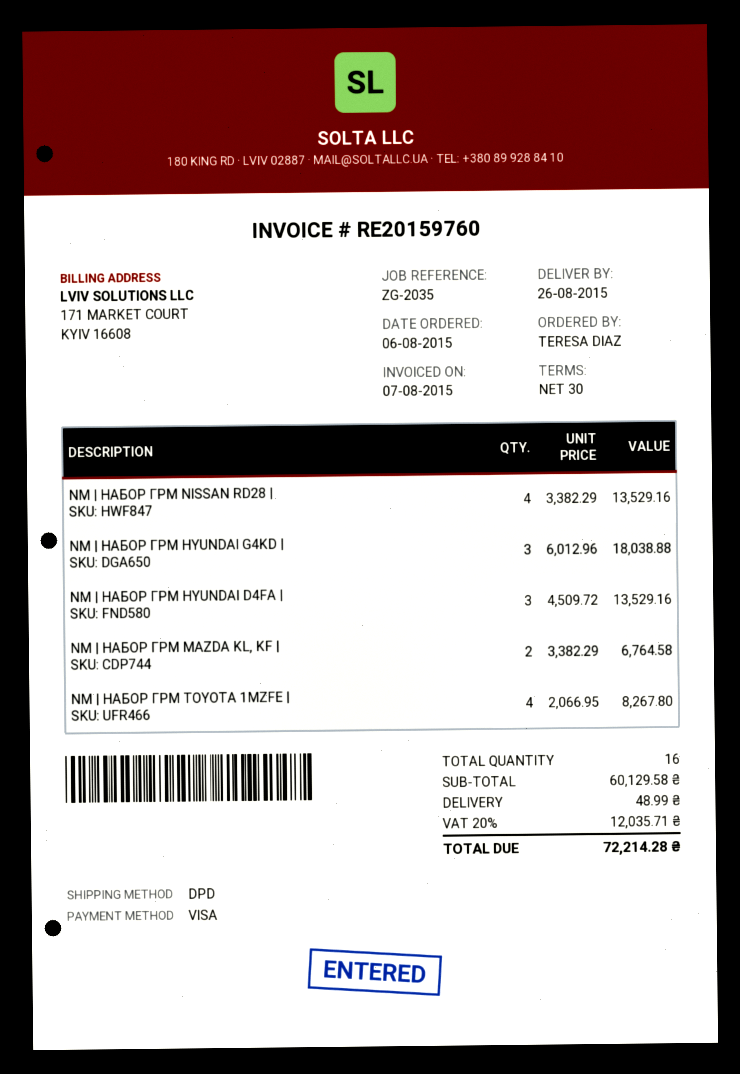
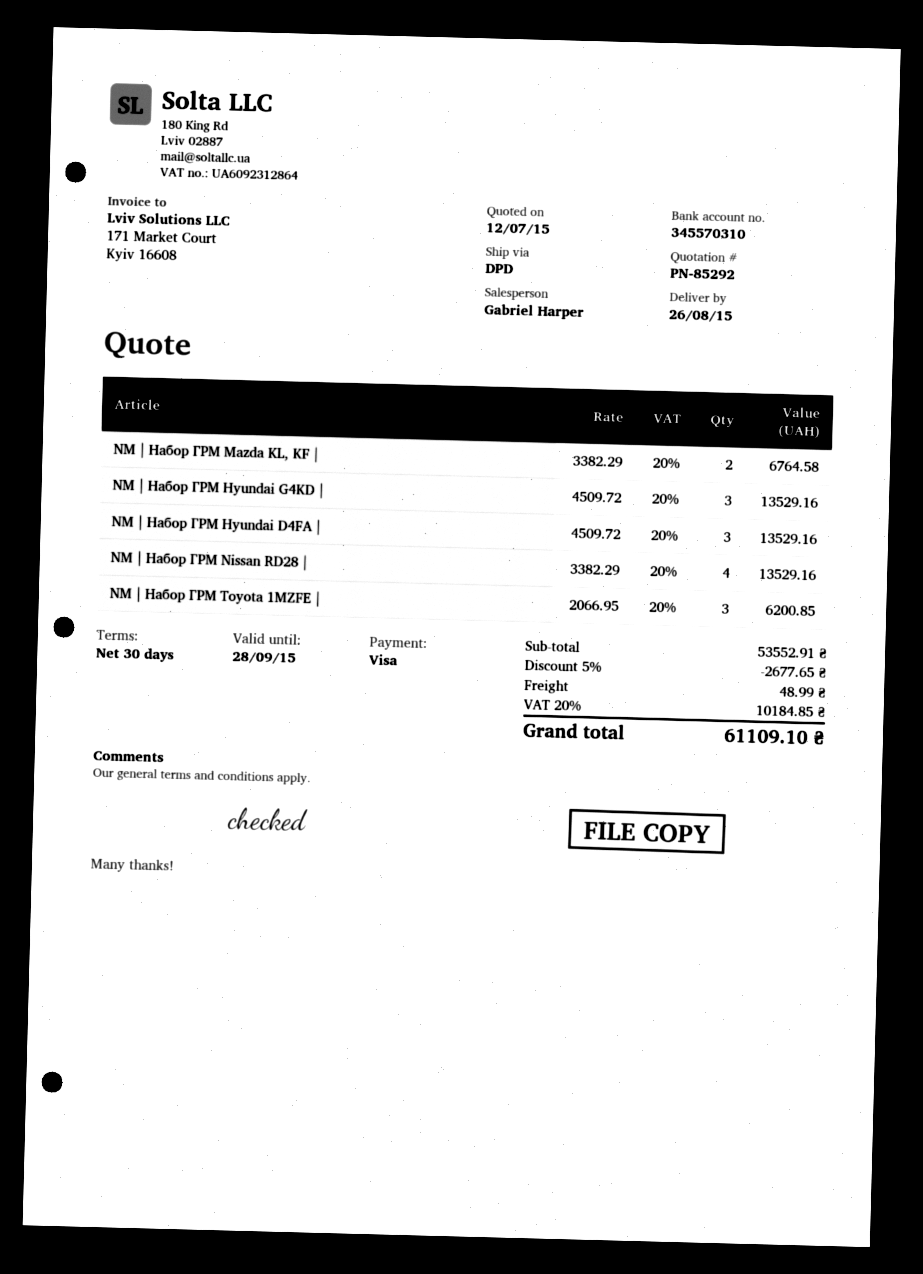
NM | НАБОР ГРМ HYUNDAI G4KD |: 3 x 6012.96 = 18038.88 -> 3 x 4509.72 = 13529.16
NM | НАБОР ГРМ TOYOTA 1MZFE |: 4 x 2066.95 = 8267.80 -> 3 x 2066.95 = 6200.85
subtotal: 60129.58 -> 53552.91
discount: none -> 5% = 2677.65
tax: 20% = 12035.71 -> 20% = 10184.85
total: 72214.28 -> 61109.10

